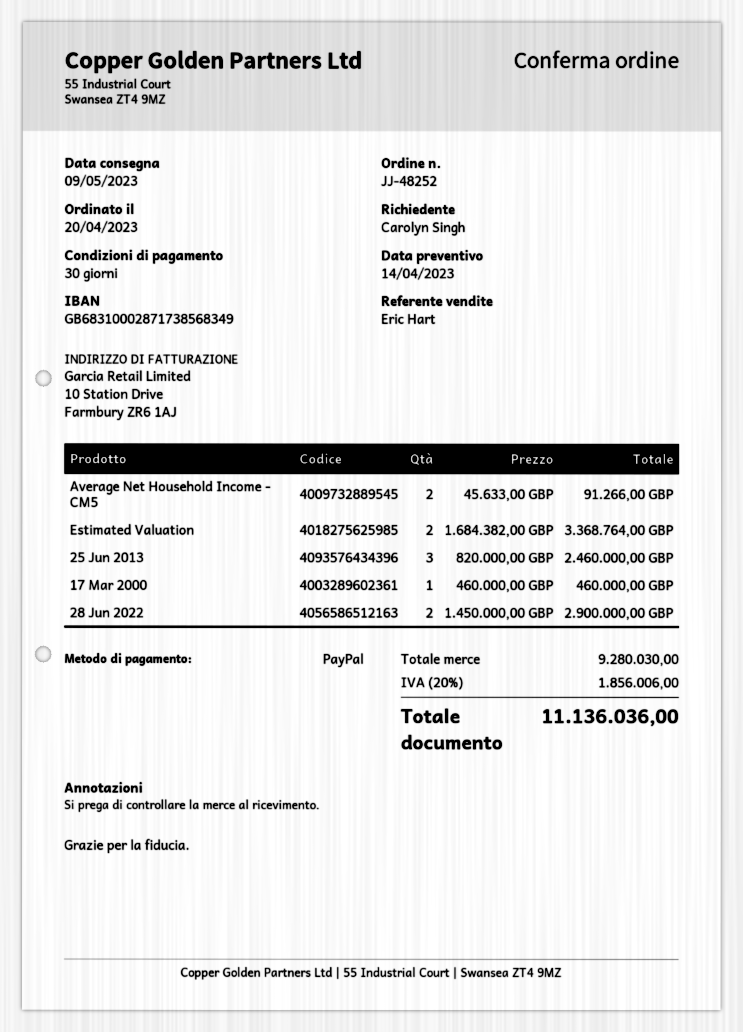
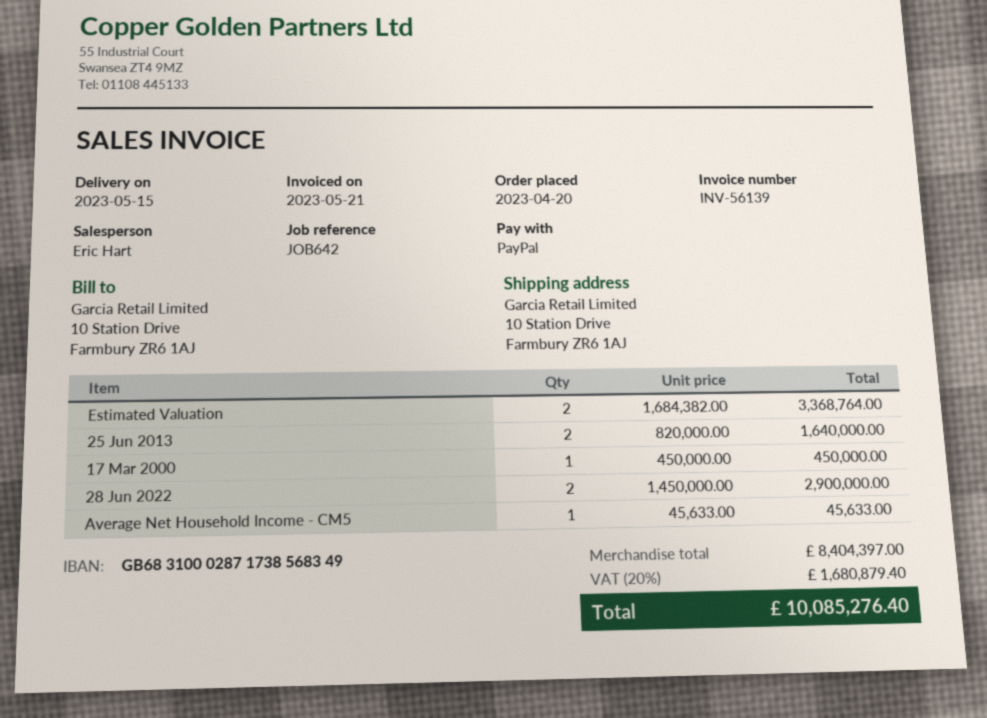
delivery date: 2023-05-09 -> 2023-05-15
Average Net Household Income - CM5: 2 x 45633.00 = 91266.00 -> 1 x 45633.00 = 45633.00
25 Jun 2013: 3 x 820000.00 = 2460000.00 -> 2 x 820000.00 = 1640000.00
17 Mar 2000: 1 x 460000.00 = 460000.00 -> 1 x 450000.00 = 450000.00
subtotal: 9280030.00 -> 8404397.00
tax: 20% = 1856006.00 -> 20% = 1680879.40
total: 11136036.00 -> 10085276.40

